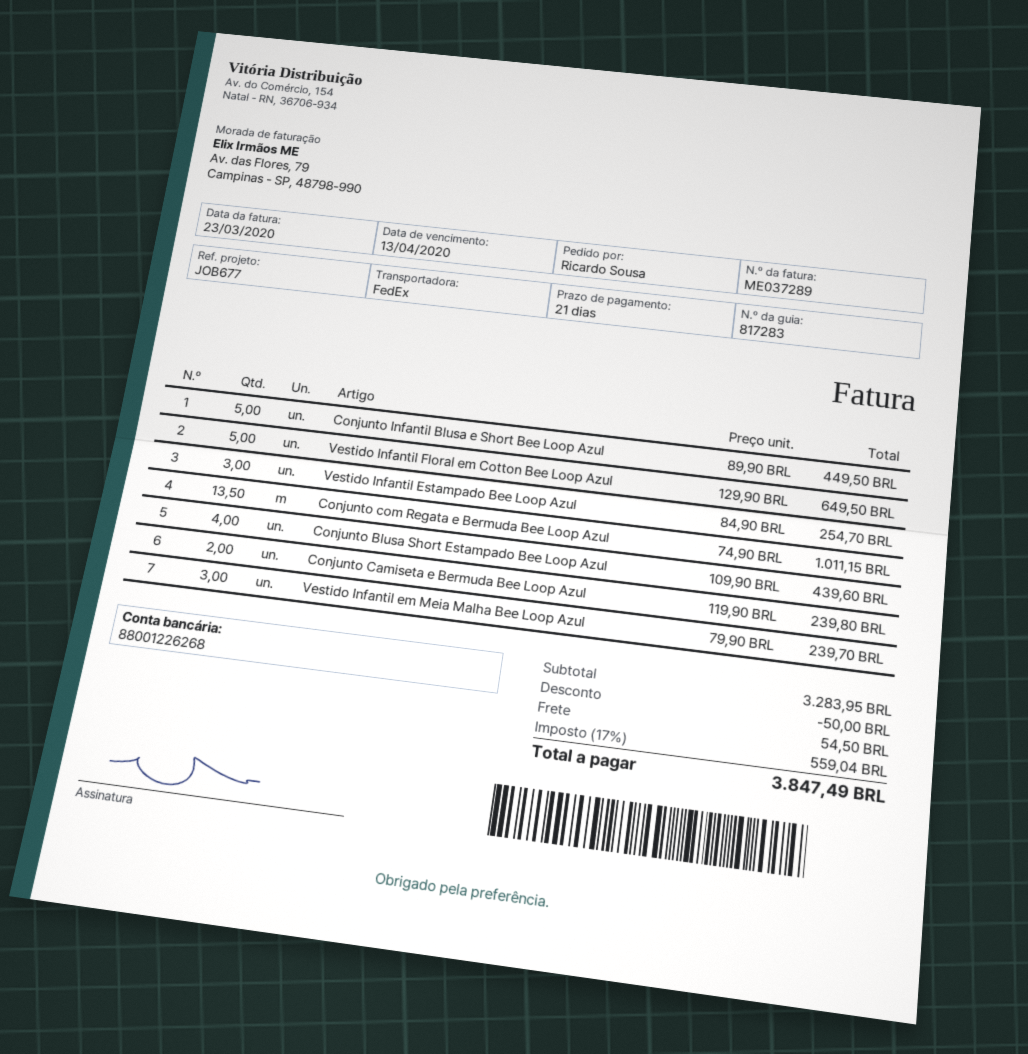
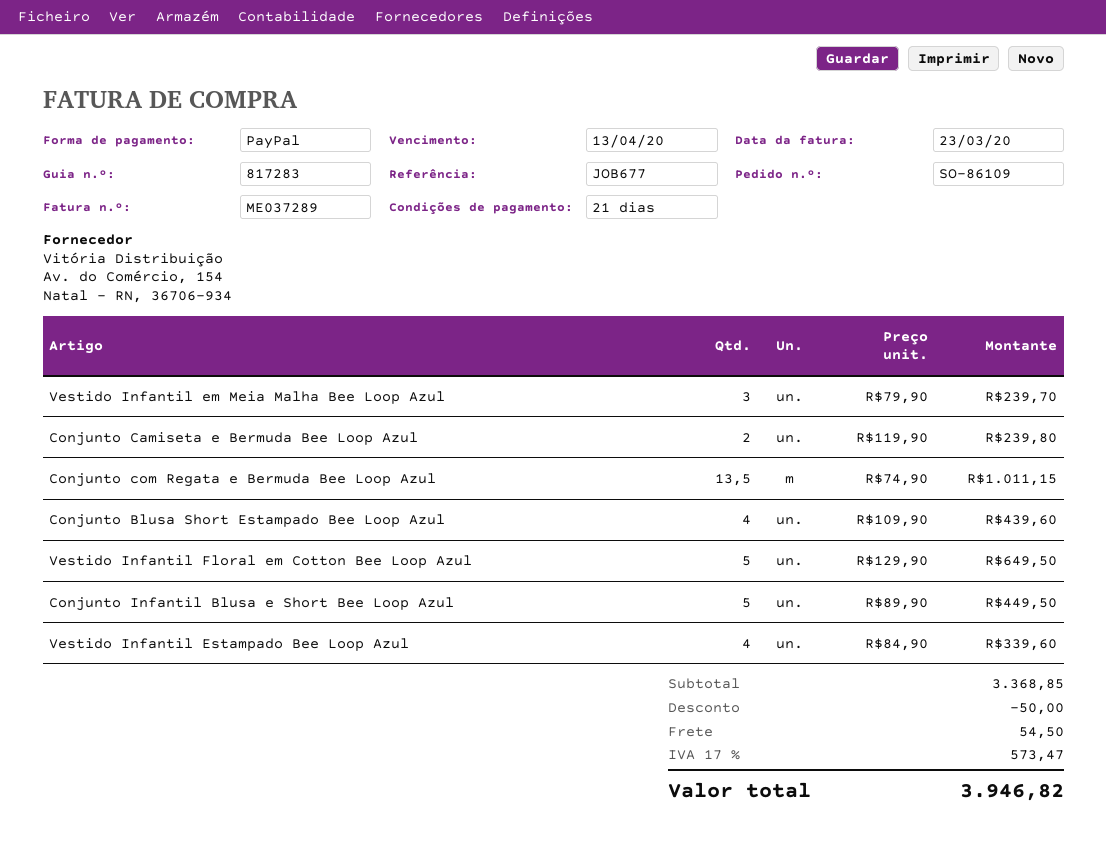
Vestido Infantil Estampado Bee Loop Azul: 3 x 84.90 = 254.70 -> 4 x 84.90 = 339.60
subtotal: 3283.95 -> 3368.85
tax: 17% = 559.04 -> 17% = 573.47
total: 3847.49 -> 3946.82

